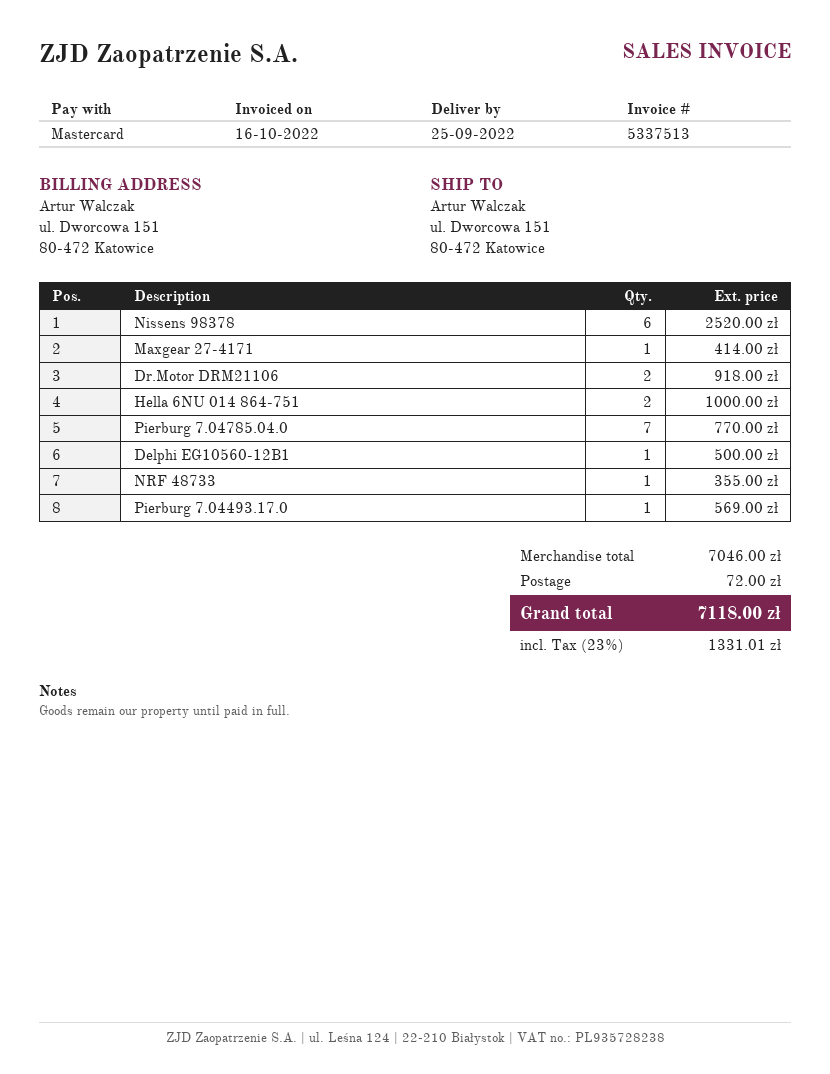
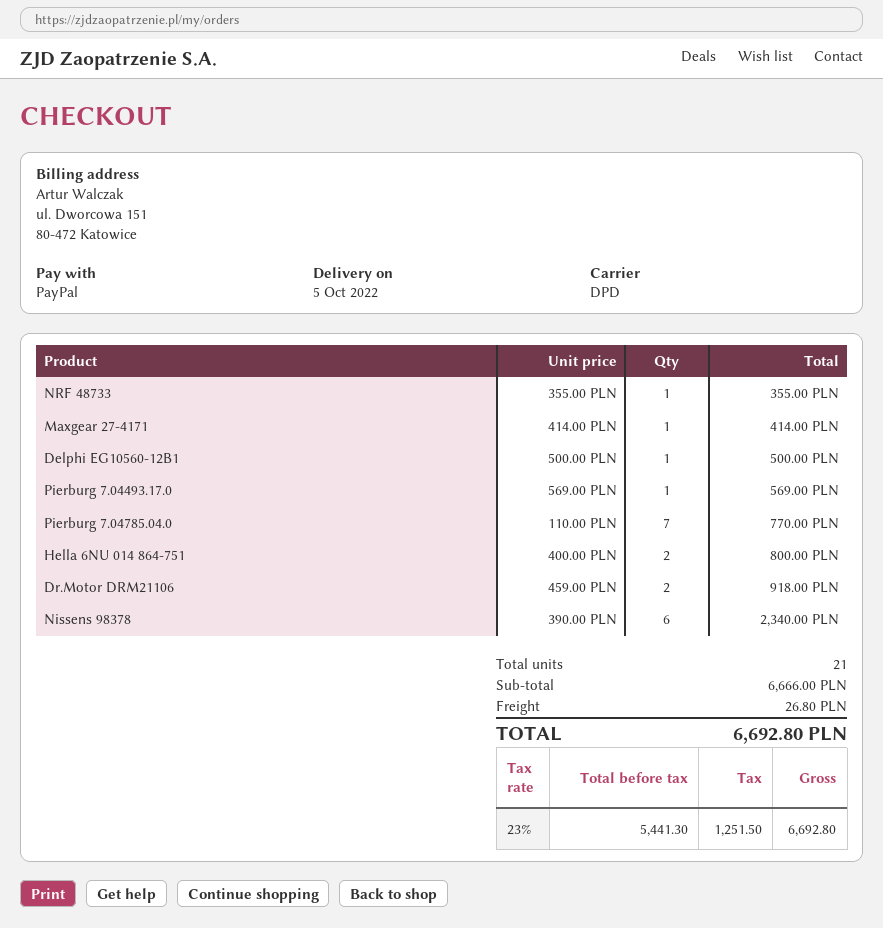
delivery date: 2022-09-25 -> 2022-10-05
payment method: Mastercard -> PayPal
Nissens 98378: 6 for 2520.00 -> 6 for 2340.00
Hella 6NU 014 864-751: 2 for 1000.00 -> 2 for 800.00
subtotal: 7046.00 -> 6666.00
shipping: 72.00 -> 26.80
tax: 23% = 1331.01 -> 23% = 1251.50
total: 7118.00 -> 6692.80

